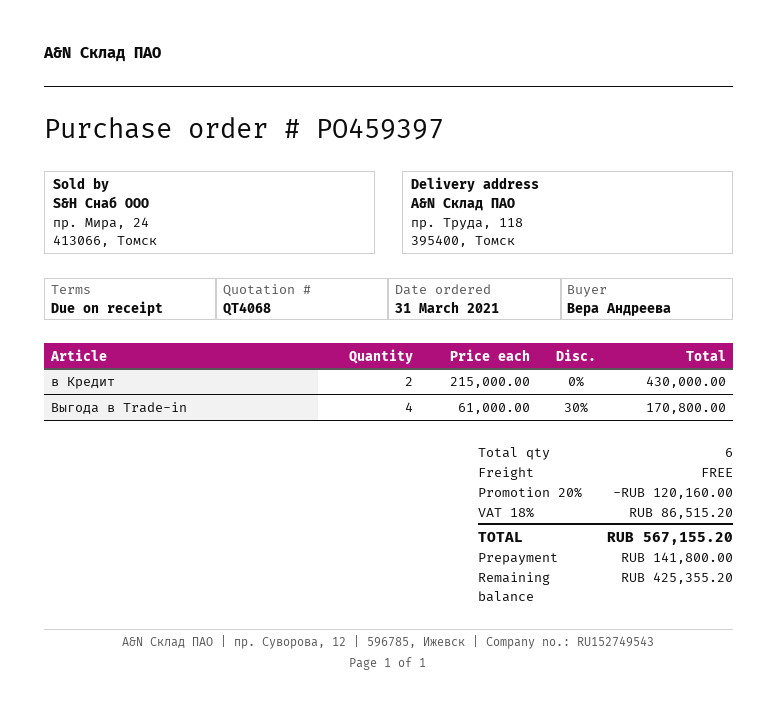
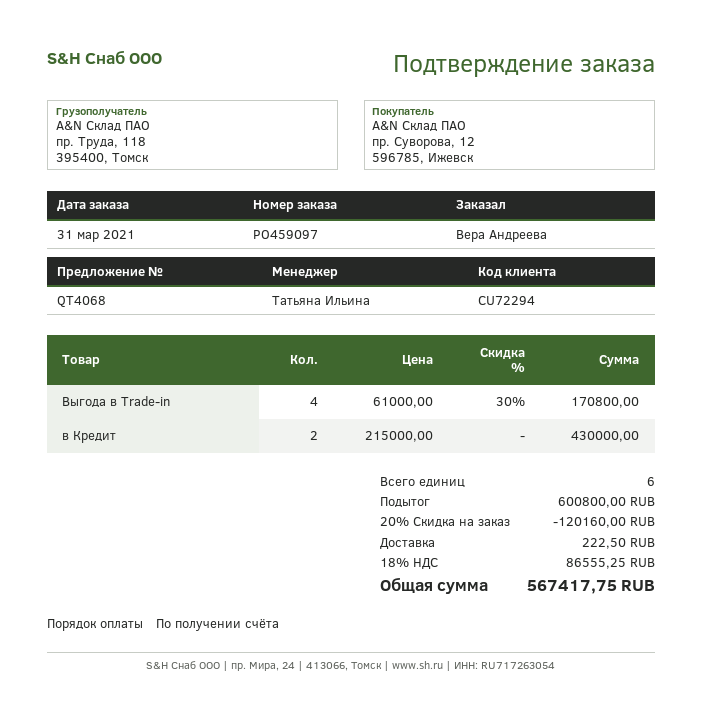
order number: PO459397 -> PO459097
shipping: 0.00 -> 222.50
tax: 18% = 86515.20 -> 18% = 86555.25
total: 567155.20 -> 567417.75

